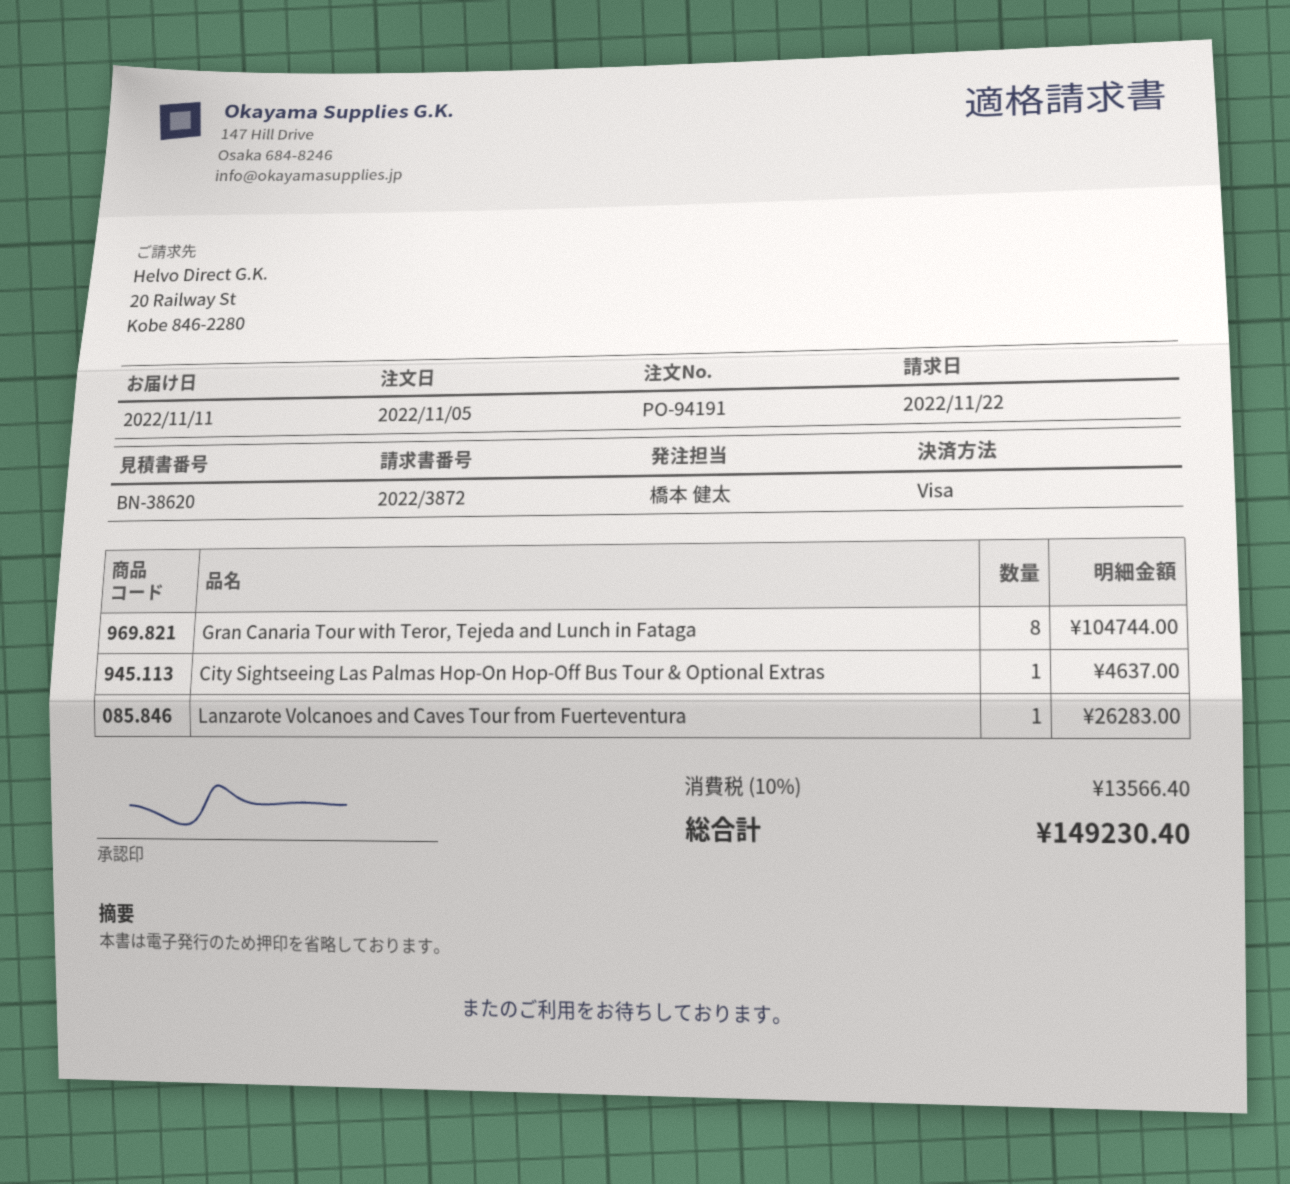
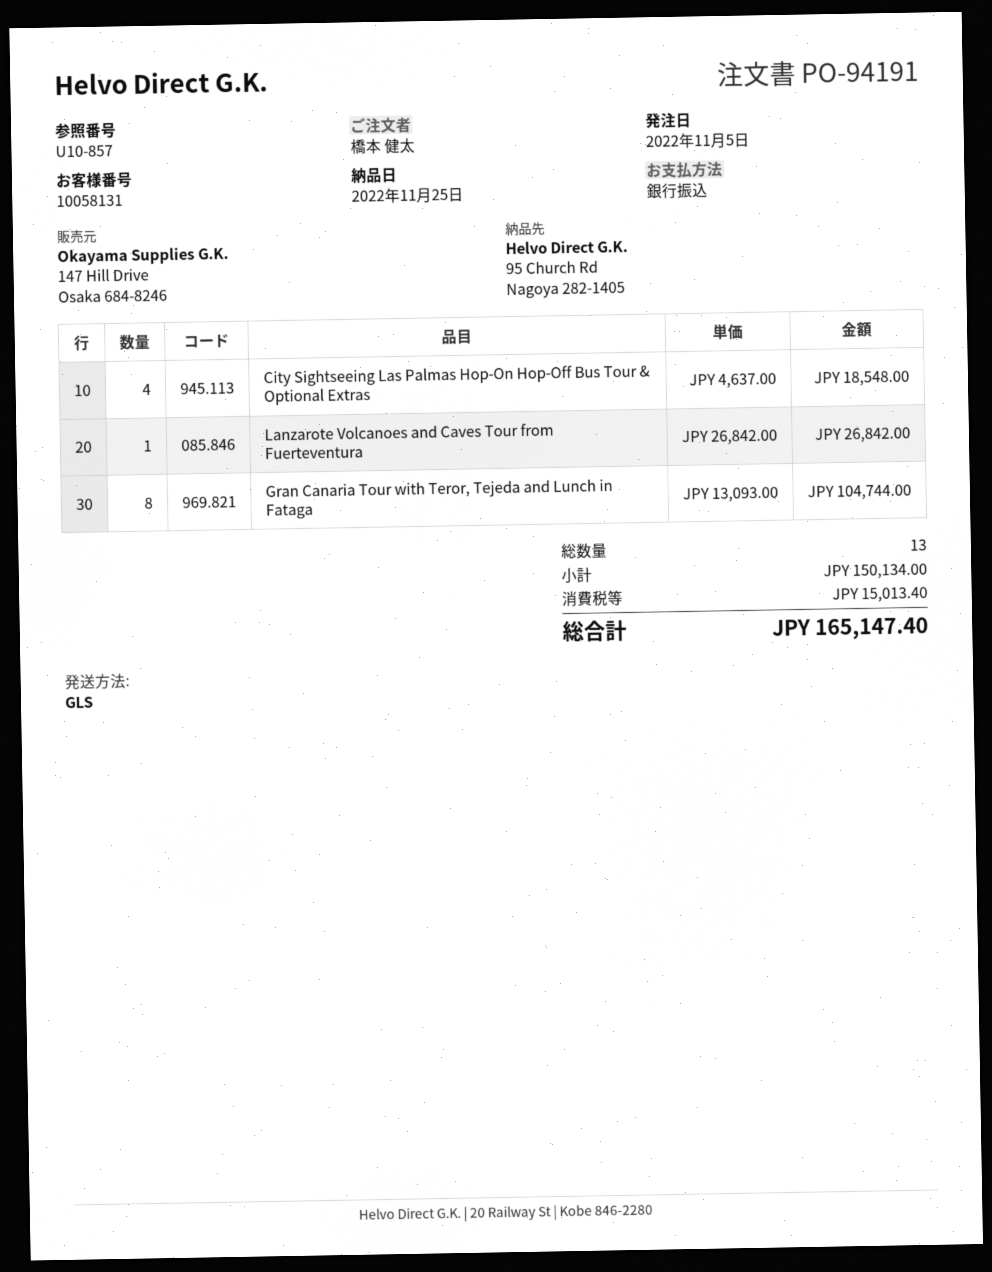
delivery date: 2022-11-11 -> 2022-11-25
payment method: Visa -> bank transfer
City Sightseeing Las Palmas Hop-On Hop-Off Bus Tour & Optional Extras: 1 for 4637.00 -> 4 for 18548.00
Lanzarote Volcanoes and Caves Tour from Fuerteventura: 1 for 26283.00 -> 1 for 26842.00
tax: 13566.40 -> 15013.40
total: 149230.40 -> 165147.40

